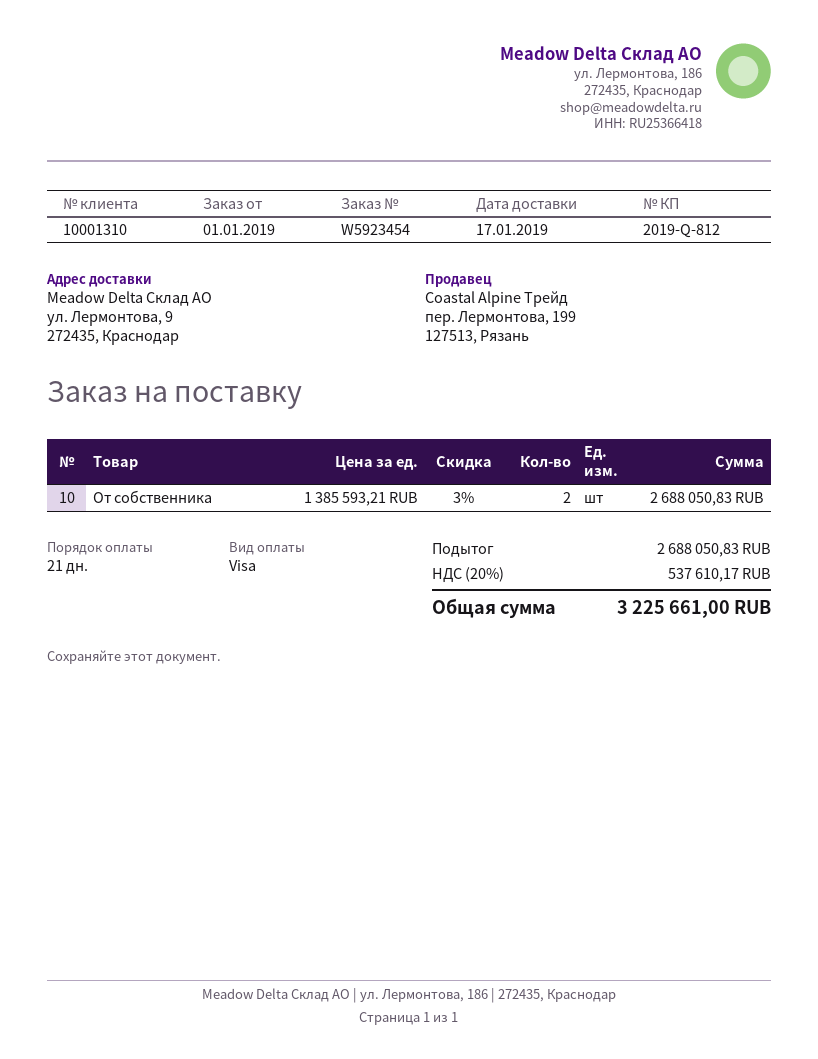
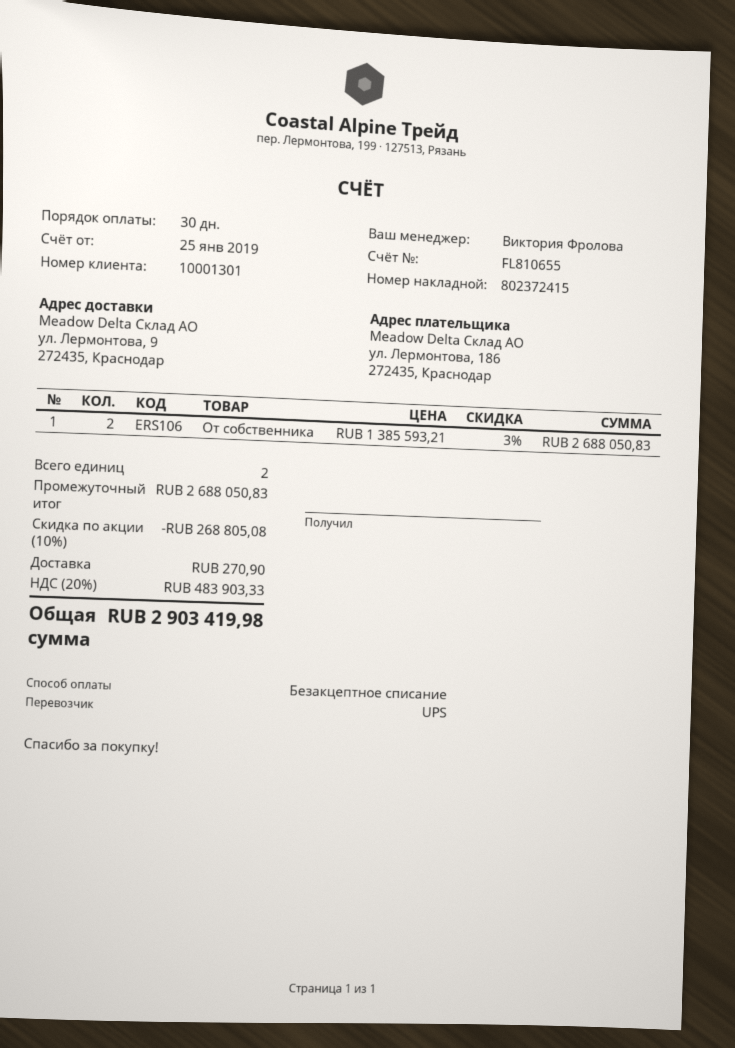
payment terms: 21 days -> 30 days
customer number: 10001310 -> 10001301
payment method: Visa -> direct debit
discount: none -> 10% = 268805.08
shipping: none -> 270.90
tax: 20% = 537610.17 -> 20% = 483903.33
total: 3225661.00 -> 2903419.98

